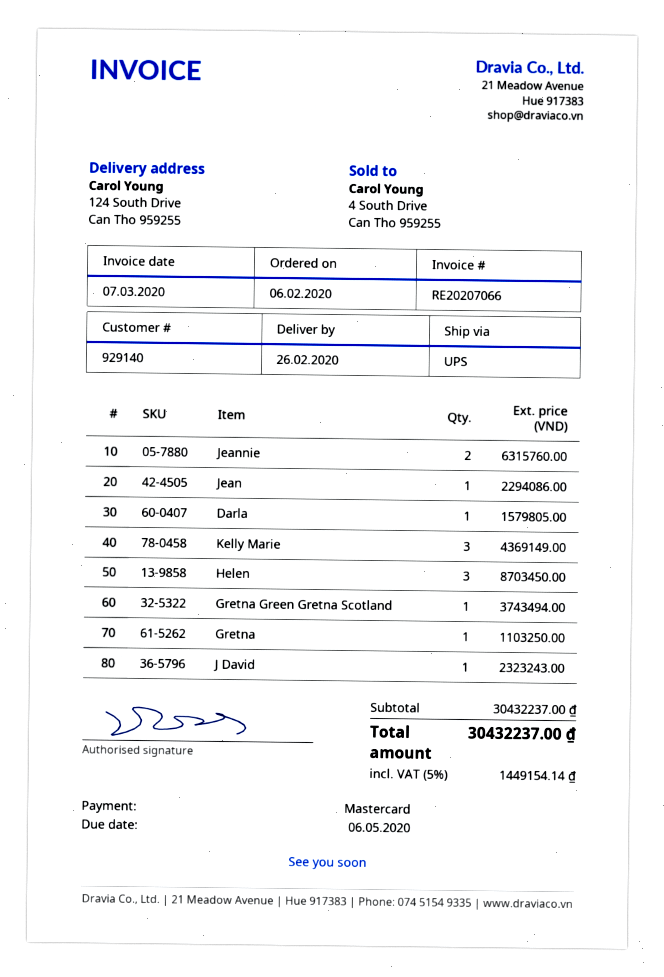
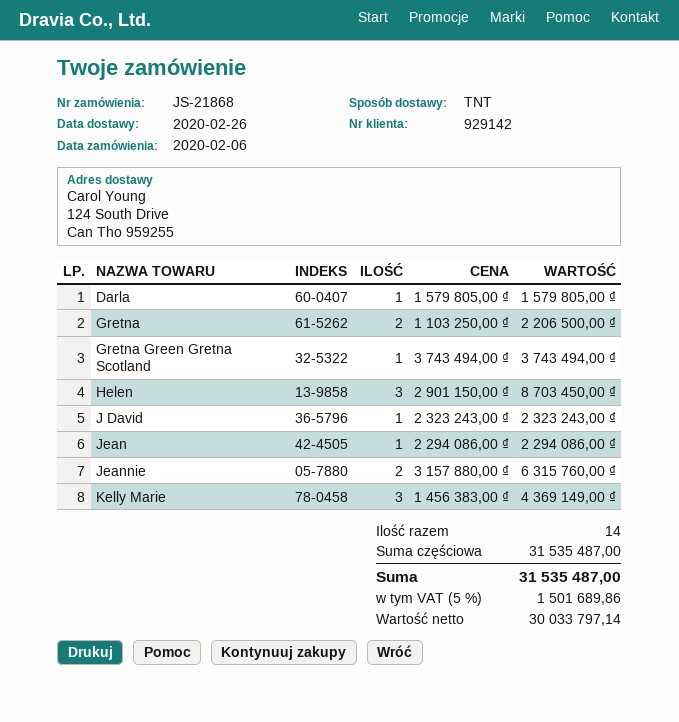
customer number: 929140 -> 929142
shipping method: UPS -> TNT
Gretna: 1 for 1103250.00 -> 2 for 2206500.00
subtotal: 30432237.00 -> 31535487.00
tax: 5% = 1449154.14 -> 5% = 1501689.86
total: 30432237.00 -> 31535487.00

